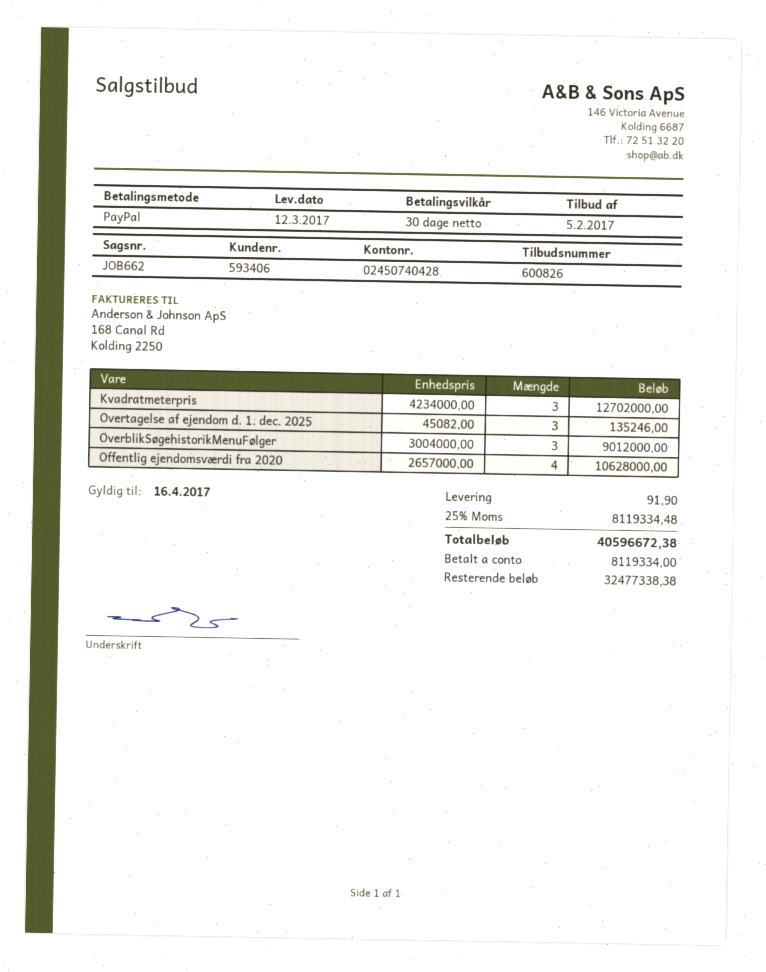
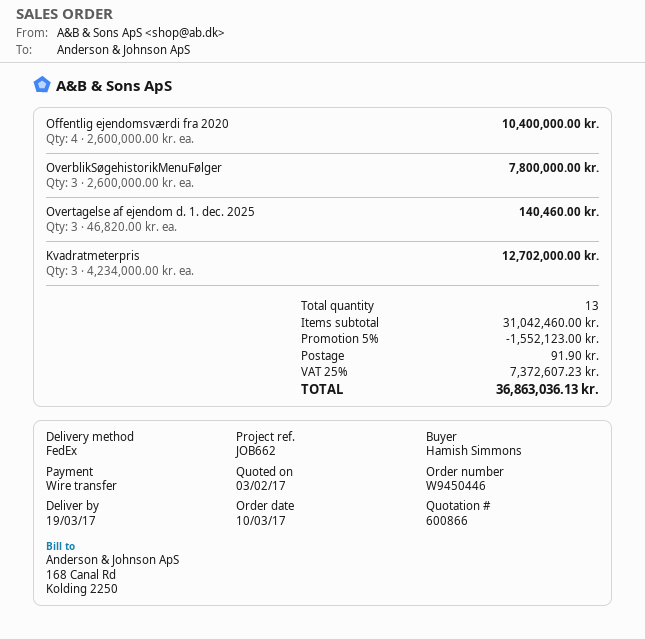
quote number: 600826 -> 600866
quote date: 2017-02-05 -> 2017-02-03
delivery date: 2017-03-12 -> 2017-03-19
payment method: PayPal -> bank transfer
Overtagelse af ejendom d. 1. dec. 2025: 3 x 45082.00 = 135246.00 -> 3 x 46820.00 = 140460.00
OverblikSøgehistorikMenuFølger: 3 x 3004000.00 = 9012000.00 -> 3 x 2600000.00 = 7800000.00
Offentlig ejendomsværdi fra 2020: 4 x 2657000.00 = 10628000.00 -> 4 x 2600000.00 = 10400000.00
discount: none -> 5% = 1552123.00
tax: 25% = 8119334.48 -> 25% = 7372607.23
total: 40596672.38 -> 36863036.13

